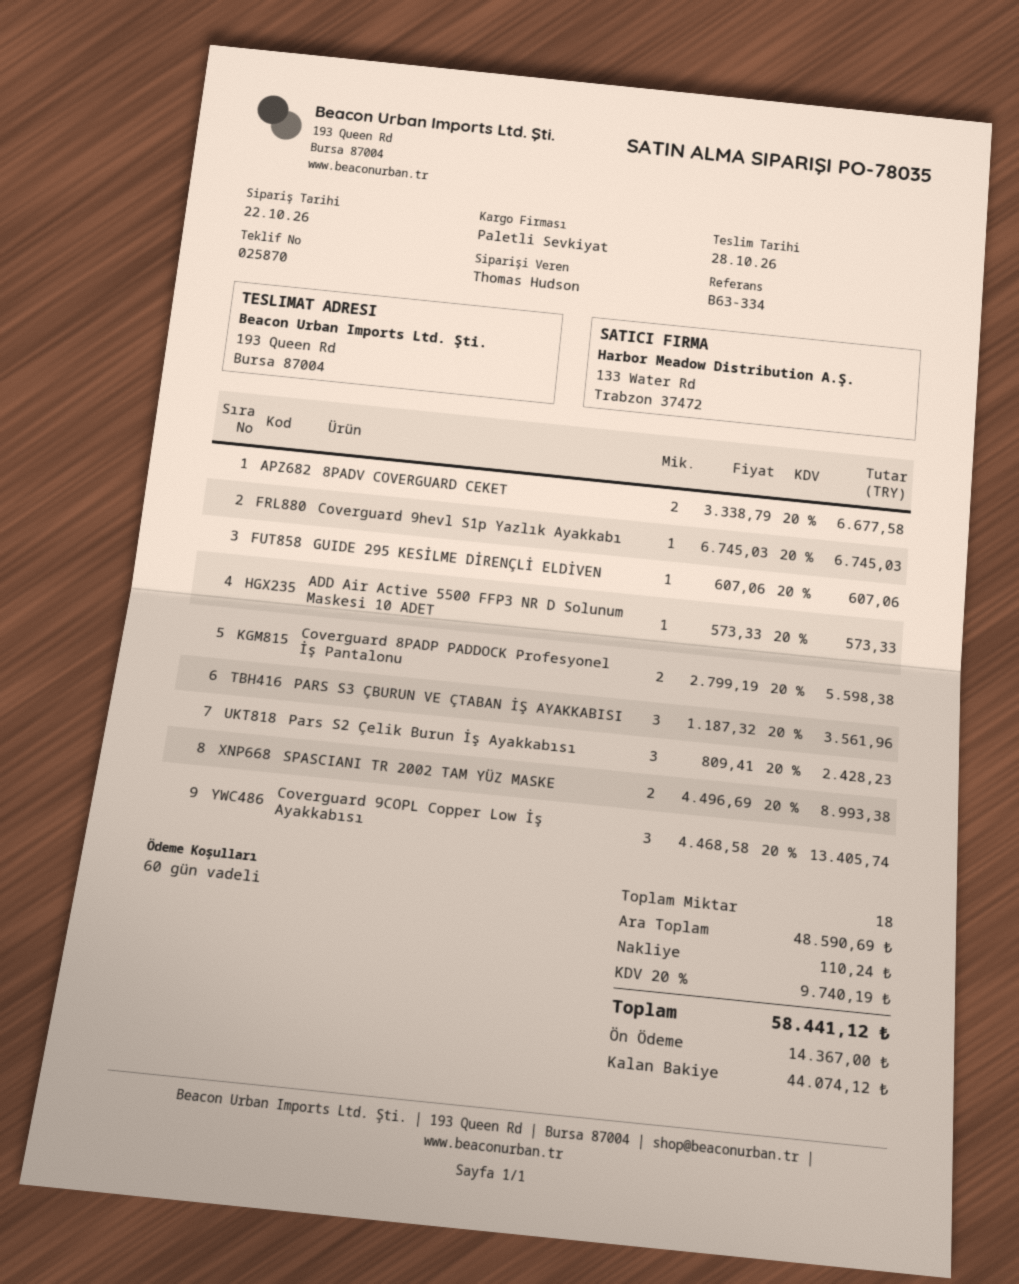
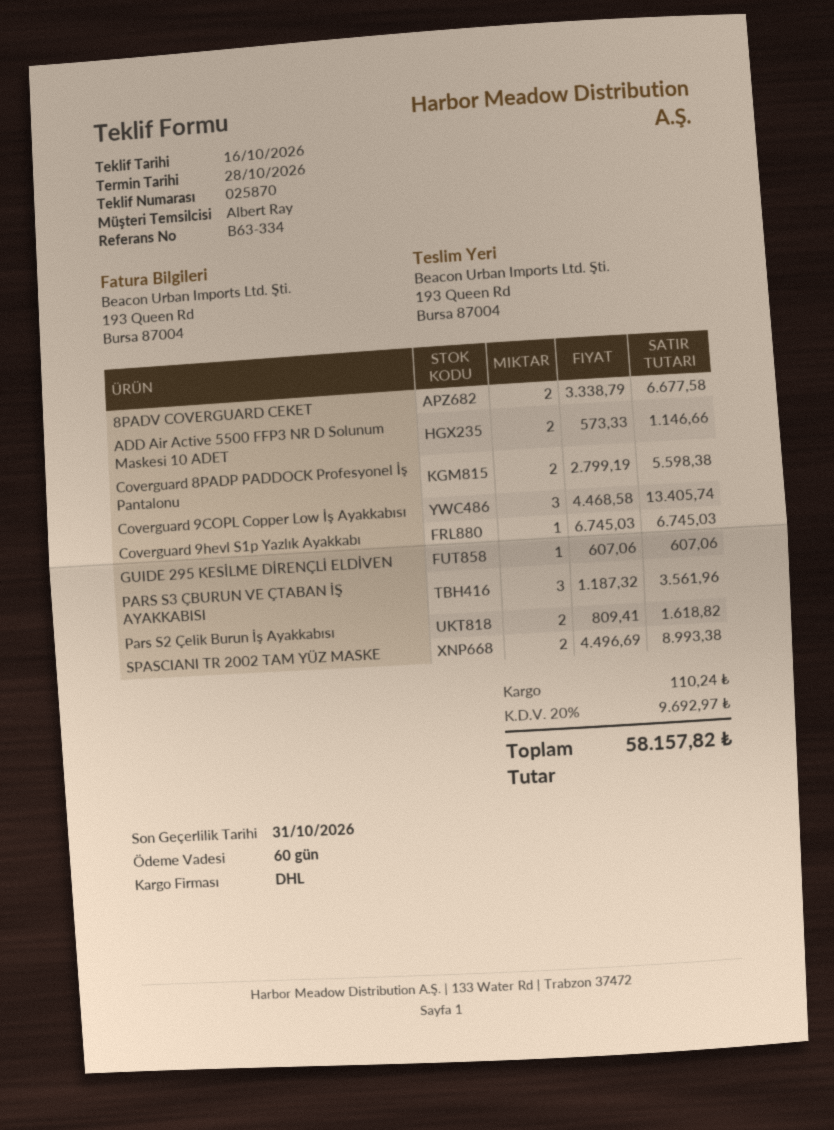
shipping method: pallet freight -> DHL
ADD Air Active 5500 FFP3 NR D Solunum Maskesi 10 ADET: 1 x 573.33 = 573.33 -> 2 x 573.33 = 1146.66
Pars S2 Çelik Burun İş Ayakkabısı: 3 x 809.41 = 2428.23 -> 2 x 809.41 = 1618.82
tax: 20% = 9740.19 -> 20% = 9692.97
total: 58441.12 -> 58157.82

